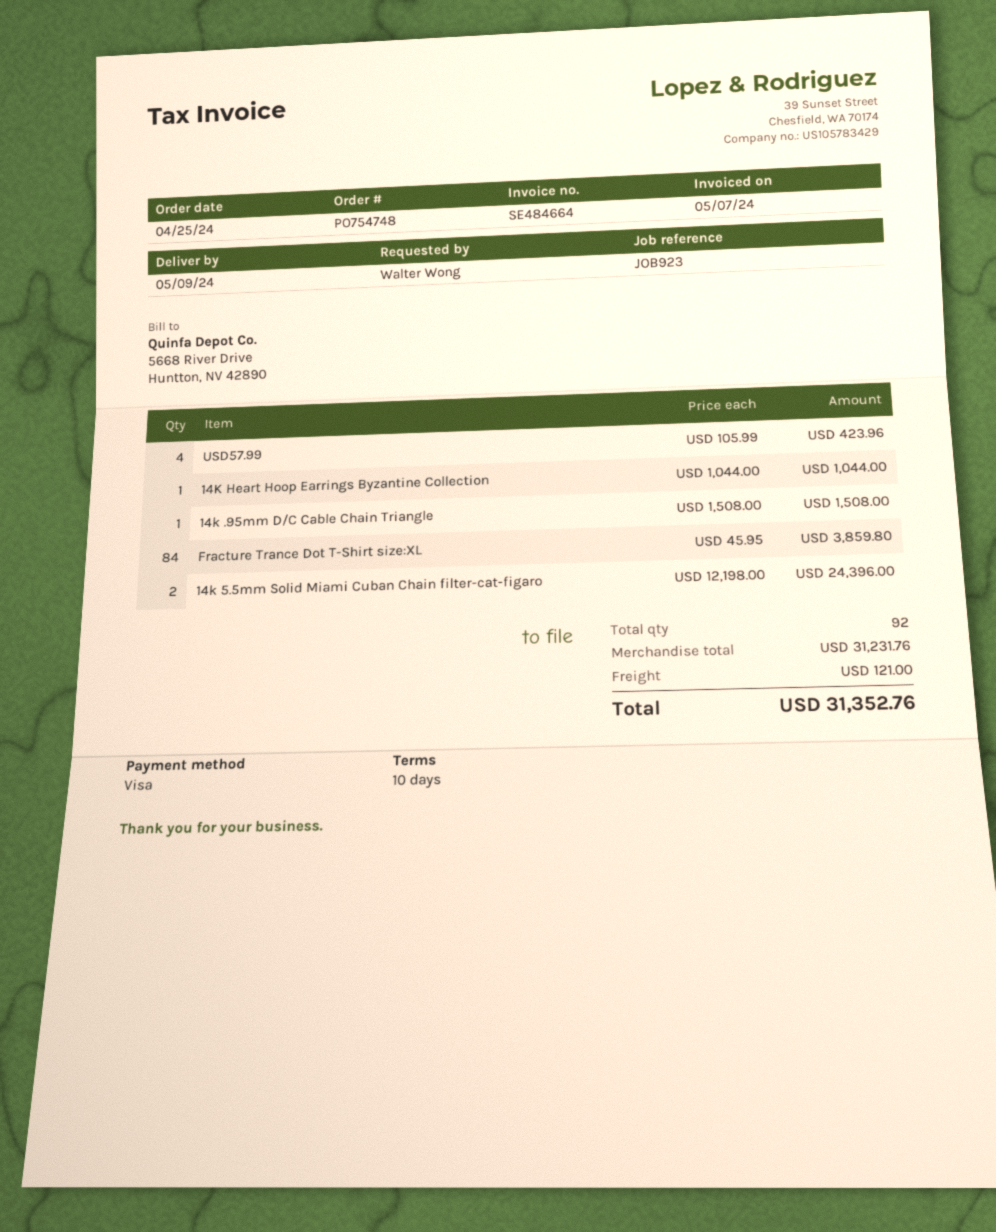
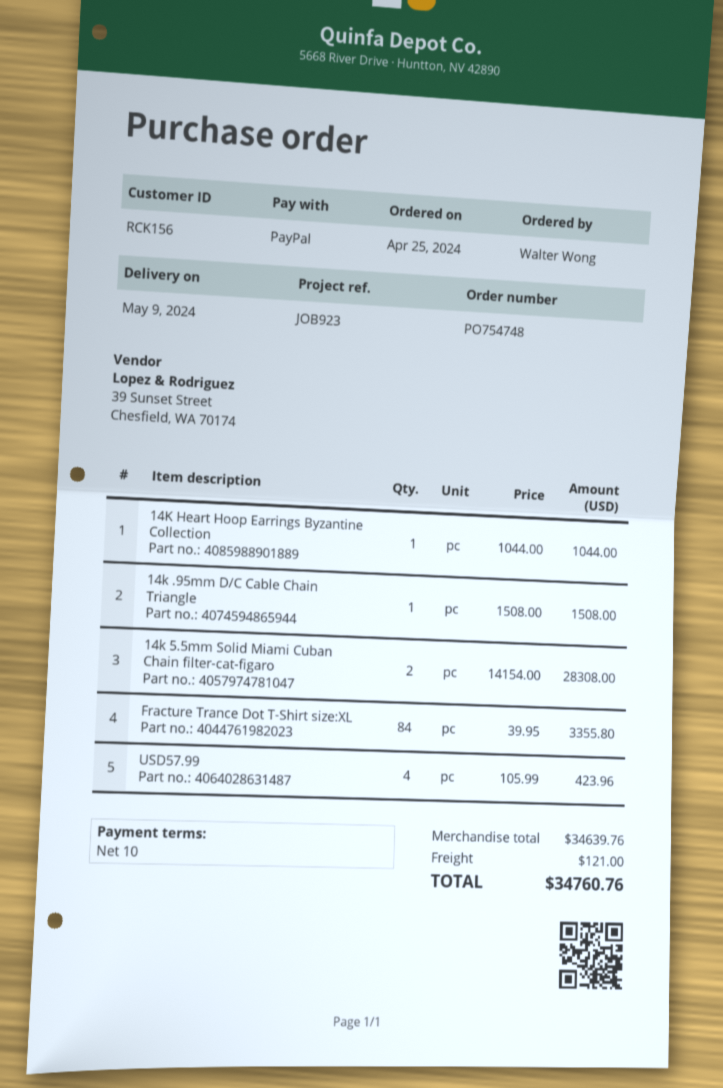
payment method: Visa -> PayPal
Fracture Trance Dot T-Shirt size:XL: 84 x 45.95 = 3859.80 -> 84 x 39.95 = 3355.80
14k 5.5mm Solid Miami Cuban Chain filter-cat-figaro: 2 x 12198.00 = 24396.00 -> 2 x 14154.00 = 28308.00
subtotal: 31231.76 -> 34639.76
total: 31352.76 -> 34760.76

